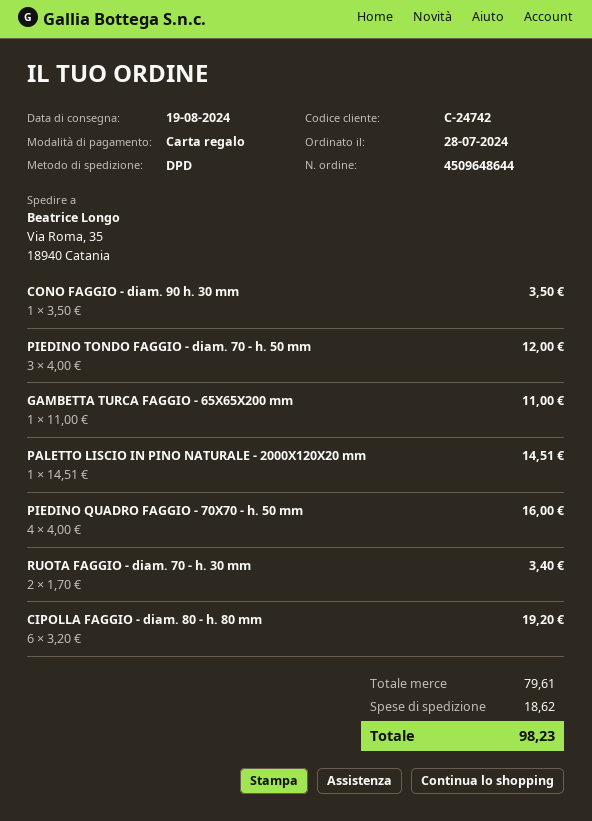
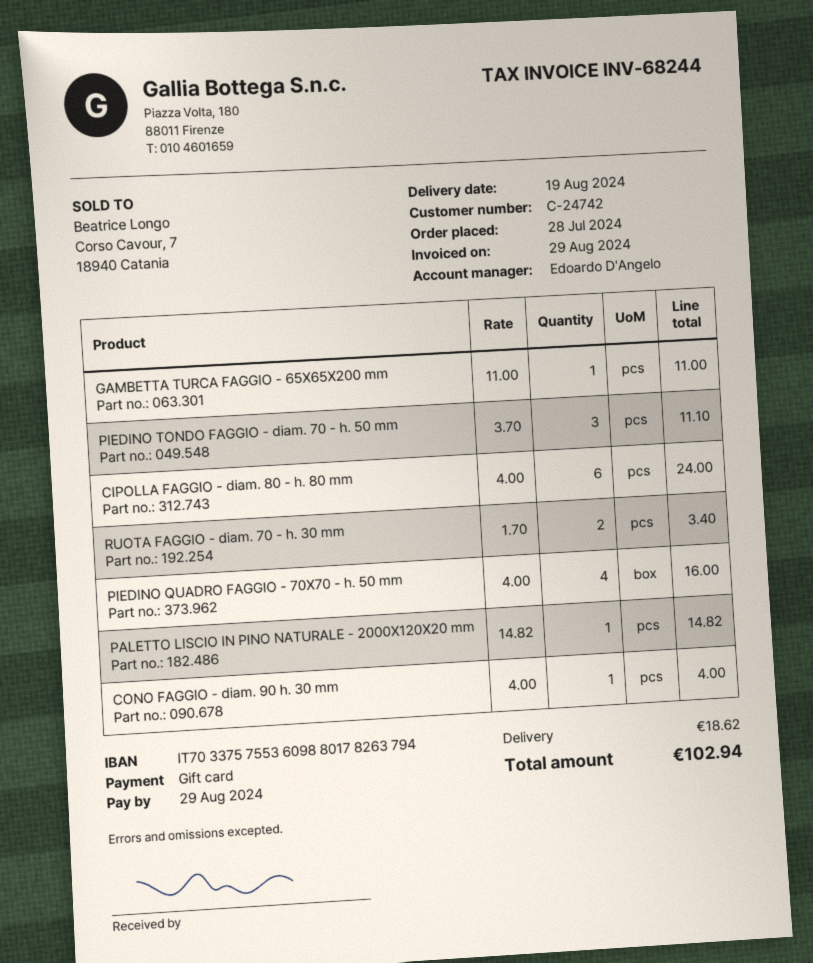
CONO FAGGIO - diam. 90 h. 30 mm: 1 x 3.50 = 3.50 -> 1 x 4.00 = 4.00
PIEDINO TONDO FAGGIO - diam. 70 - h. 50 mm: 3 x 4.00 = 12.00 -> 3 x 3.70 = 11.10
PALETTO LISCIO IN PINO NATURALE - 2000X120X20 mm: 1 x 14.51 = 14.51 -> 1 x 14.82 = 14.82
CIPOLLA FAGGIO - diam. 80 - h. 80 mm: 6 x 3.20 = 19.20 -> 6 x 4.00 = 24.00
total: 98.23 -> 102.94

